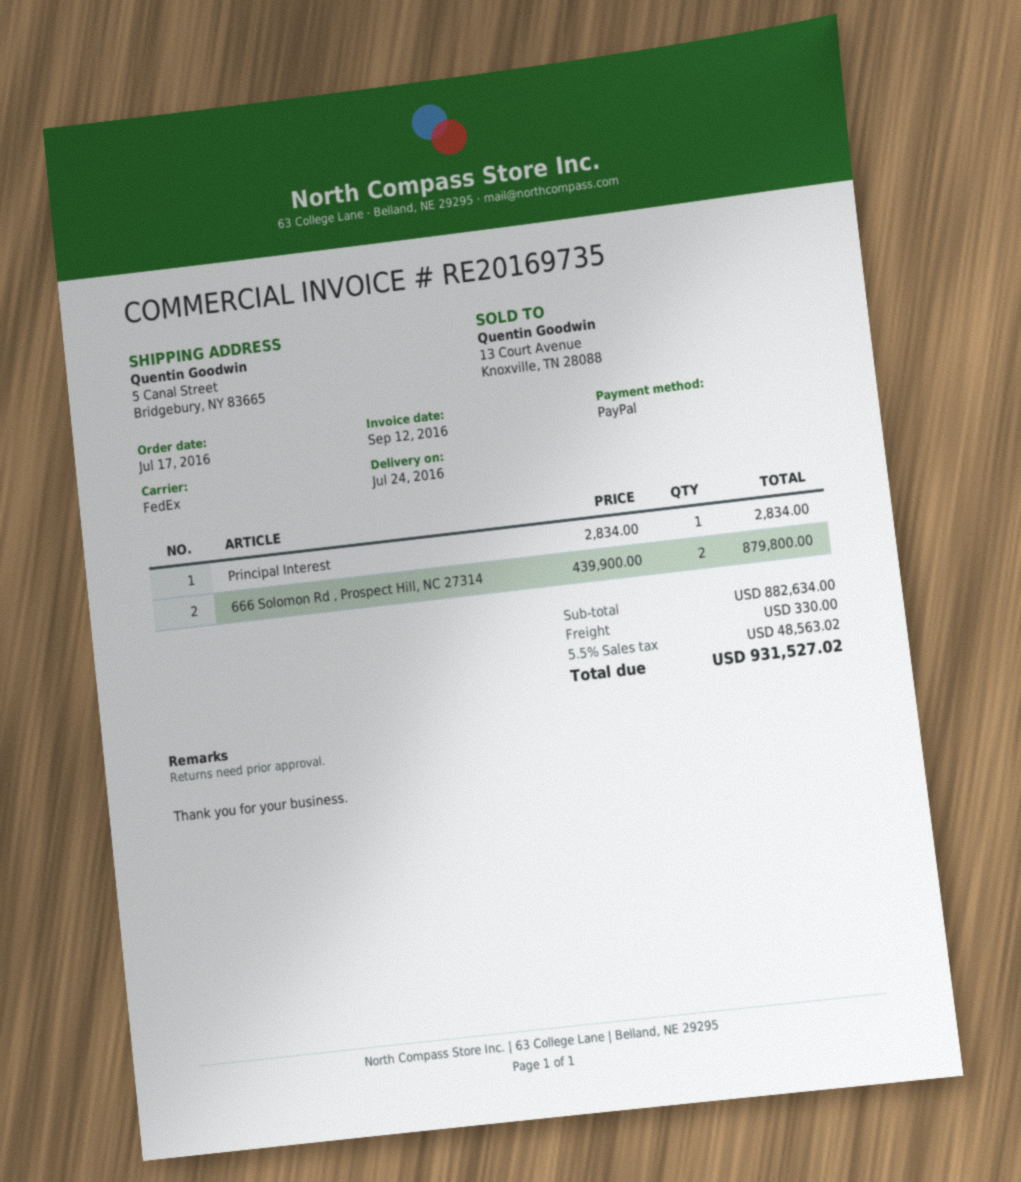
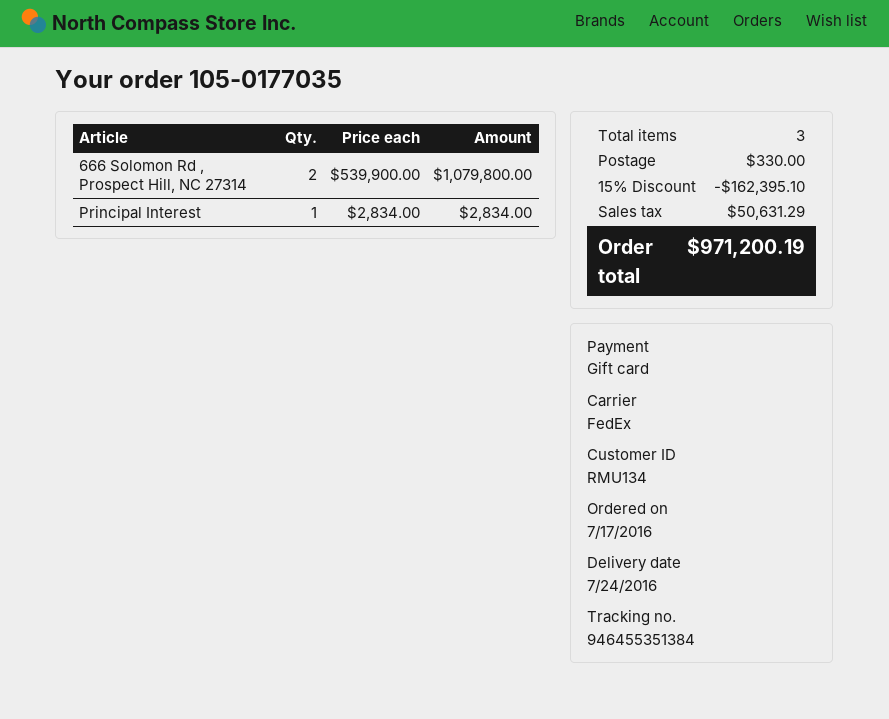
payment method: PayPal -> gift card
666 Solomon Rd , Prospect Hill, NC 27314: 2 x 439900.00 = 879800.00 -> 2 x 539900.00 = 1079800.00
discount: none -> 15% = 162395.10
tax: 48563.02 -> 50631.29
total: 931527.02 -> 971200.19

